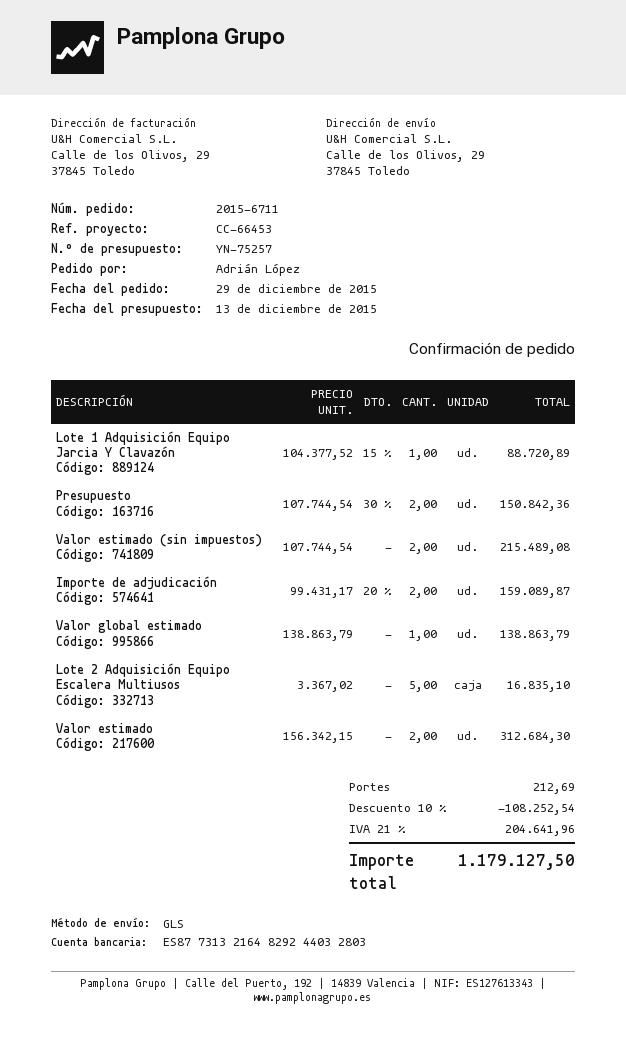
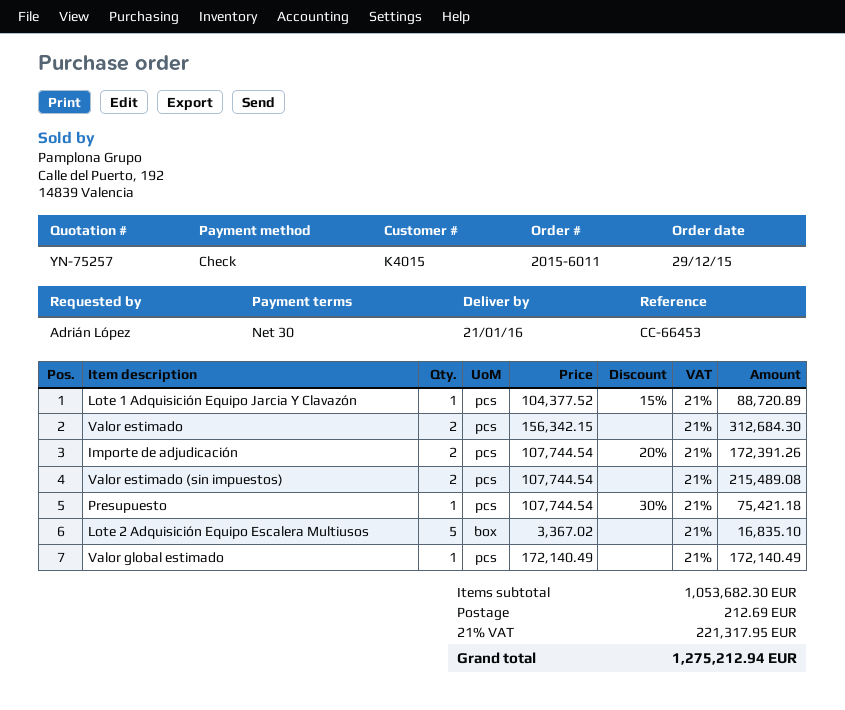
order number: 2015-6711 -> 2015-6011
Presupuesto: 2 x 107744.54 - 30% = 150842.36 -> 1 x 107744.54 - 30% = 75421.18
Importe de adjudicación: 2 x 99431.17 - 20% = 159089.87 -> 2 x 107744.54 - 20% = 172391.26
Valor global estimado: 1 x 138863.79 = 138863.79 -> 1 x 172140.49 = 172140.49
discount: 10% = 108252.54 -> none
tax: 21% = 204641.96 -> 21% = 221317.95
total: 1179127.50 -> 1275212.94

